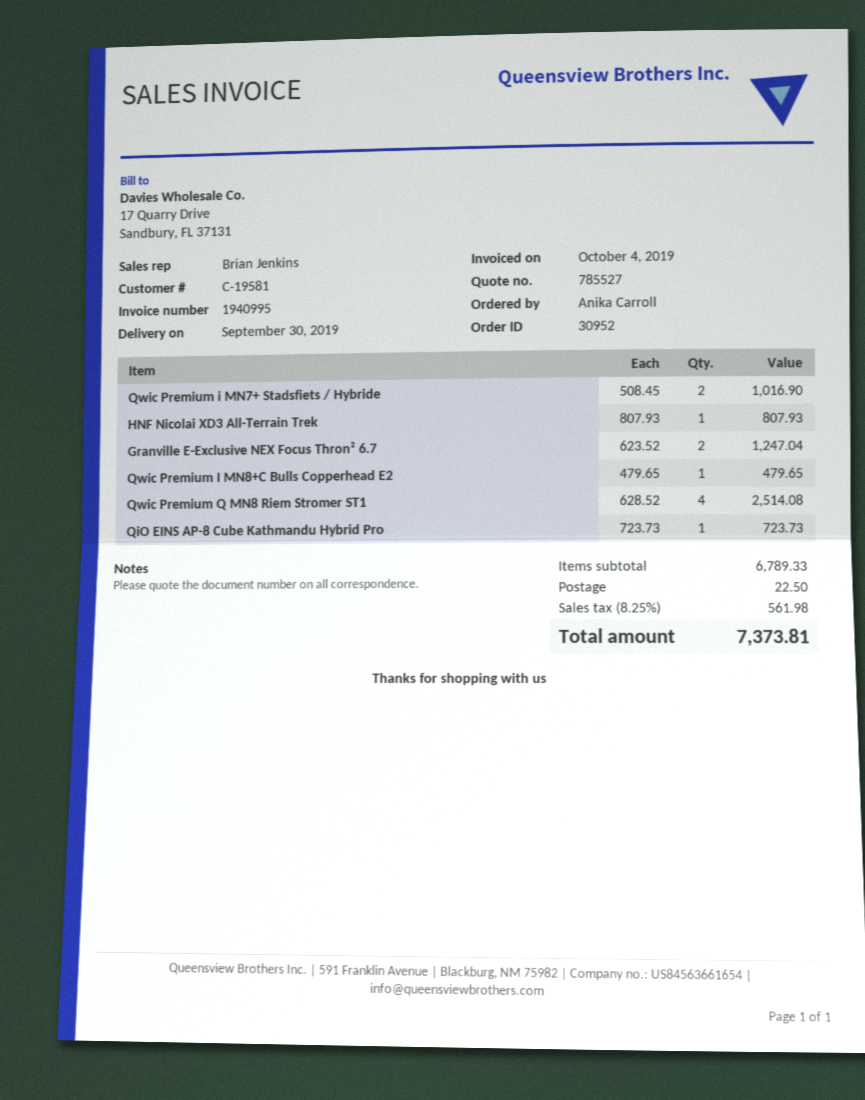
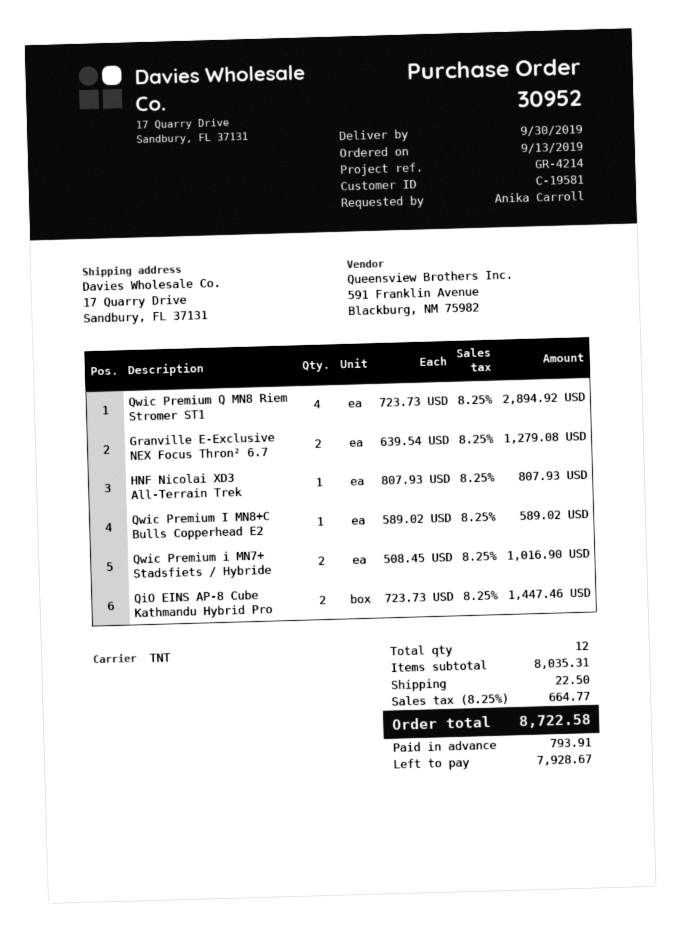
Granville E-Exclusive NEX Focus Thron² 6.7: 2 x 623.52 = 1247.04 -> 2 x 639.54 = 1279.08
Qwic Premium I MN8+C Bulls Copperhead E2: 1 x 479.65 = 479.65 -> 1 x 589.02 = 589.02
Qwic Premium Q MN8 Riem Stromer ST1: 4 x 628.52 = 2514.08 -> 4 x 723.73 = 2894.92
QiO EINS AP-8 Cube Kathmandu Hybrid Pro: 1 x 723.73 = 723.73 -> 2 x 723.73 = 1447.46
subtotal: 6789.33 -> 8035.31
tax: 8.25% = 561.98 -> 8.25% = 664.77
total: 7373.81 -> 8722.58

